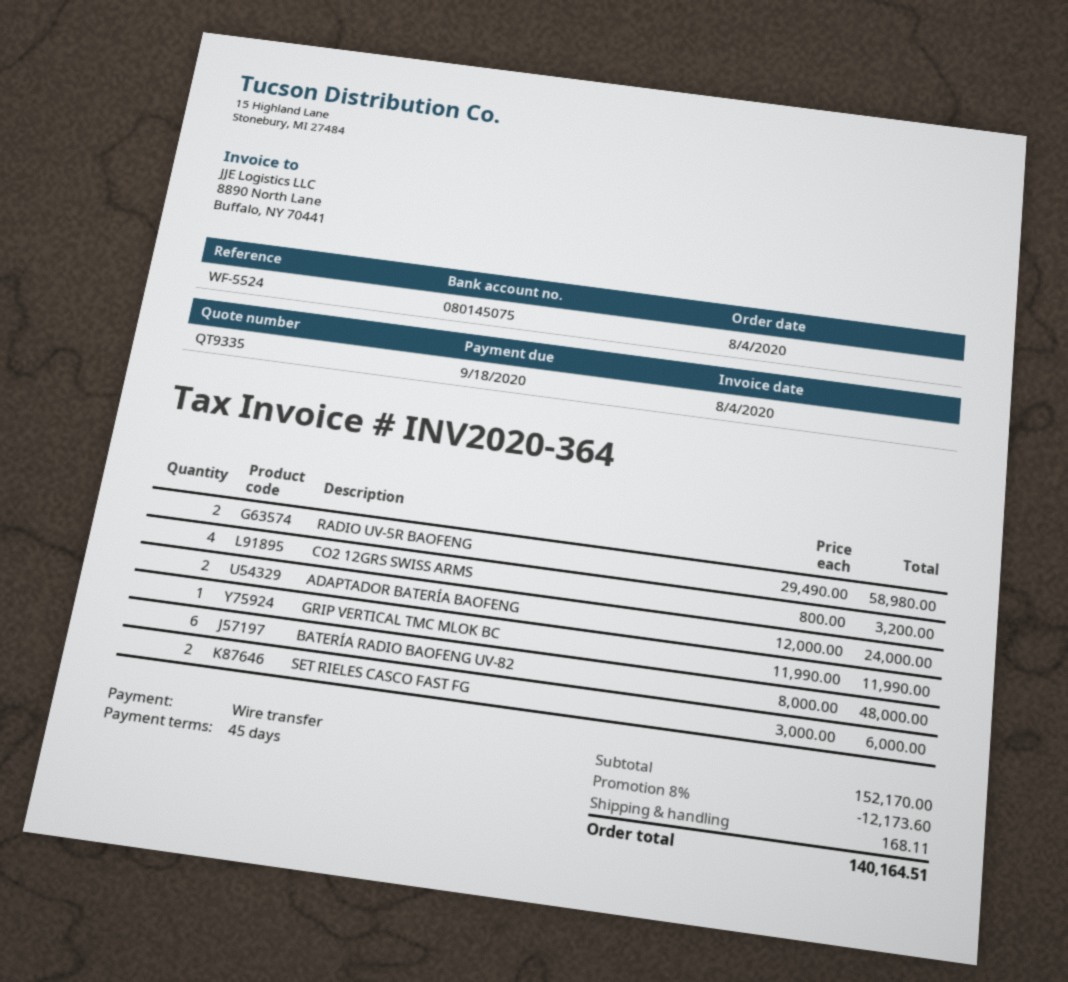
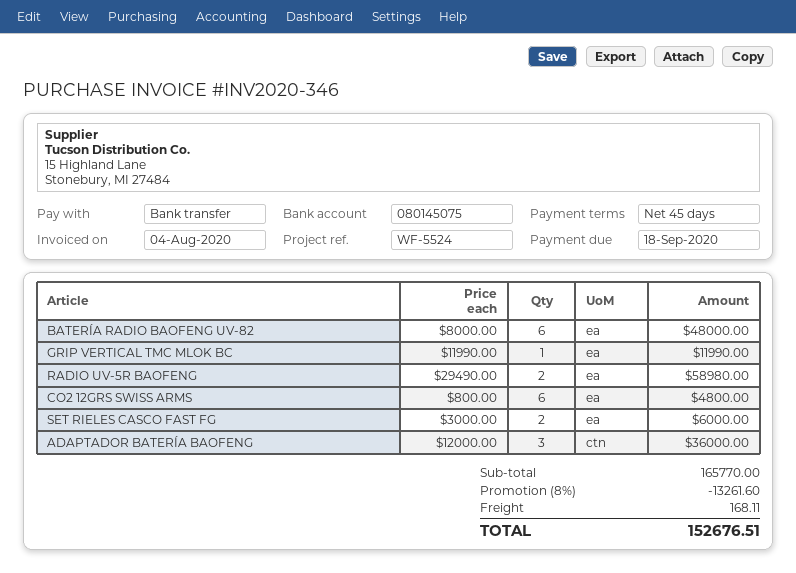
invoice number: INV2020-364 -> INV2020-346
CO2 12GRS SWISS ARMS: 4 x 800.00 = 3200.00 -> 6 x 800.00 = 4800.00
ADAPTADOR BATERÍA BAOFENG: 2 x 12000.00 = 24000.00 -> 3 x 12000.00 = 36000.00
subtotal: 152170.00 -> 165770.00
discount: 8% = 12173.60 -> 8% = 13261.60
total: 140164.51 -> 152676.51

